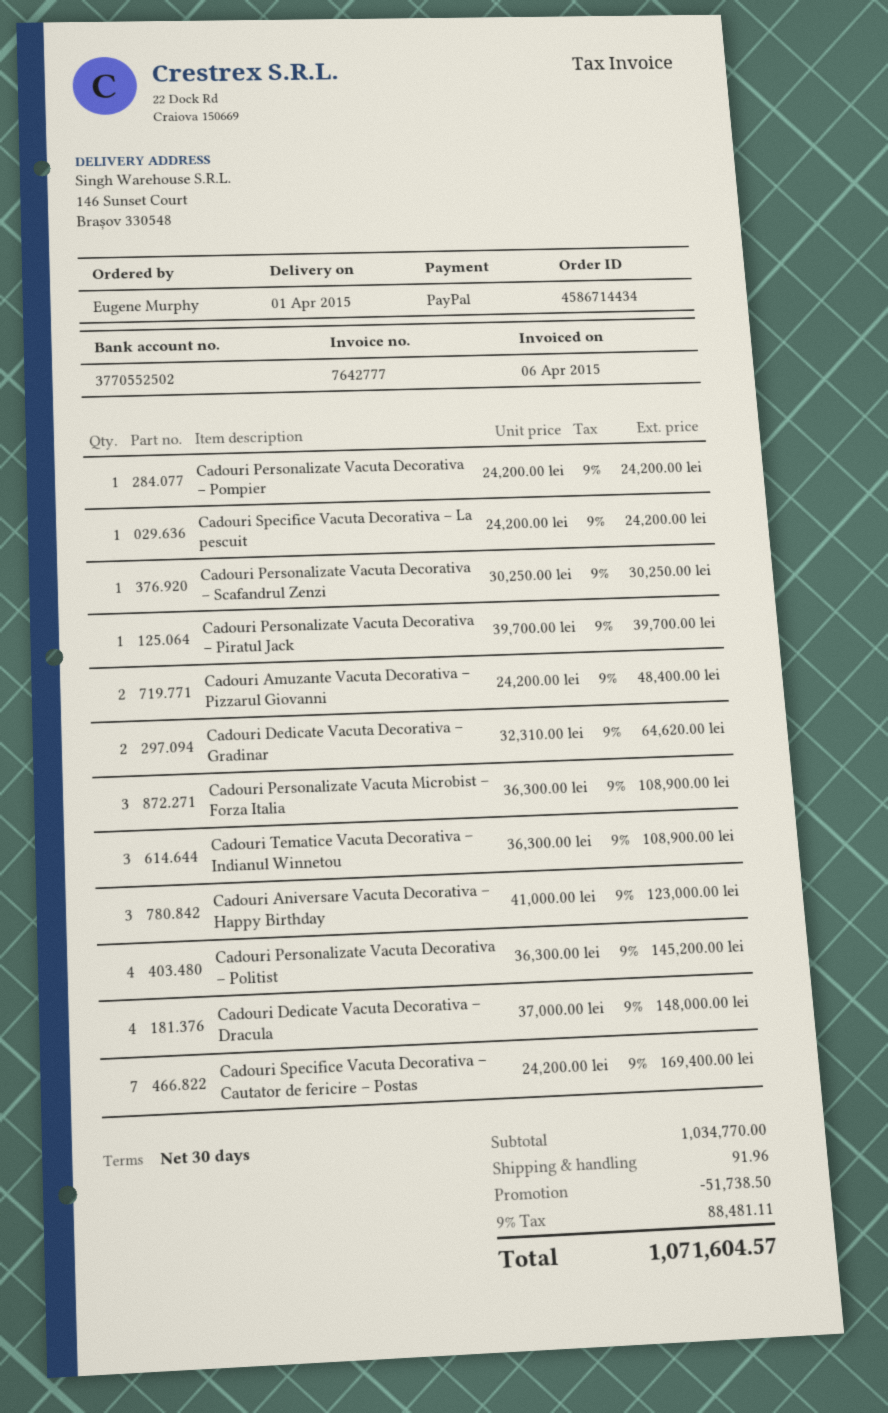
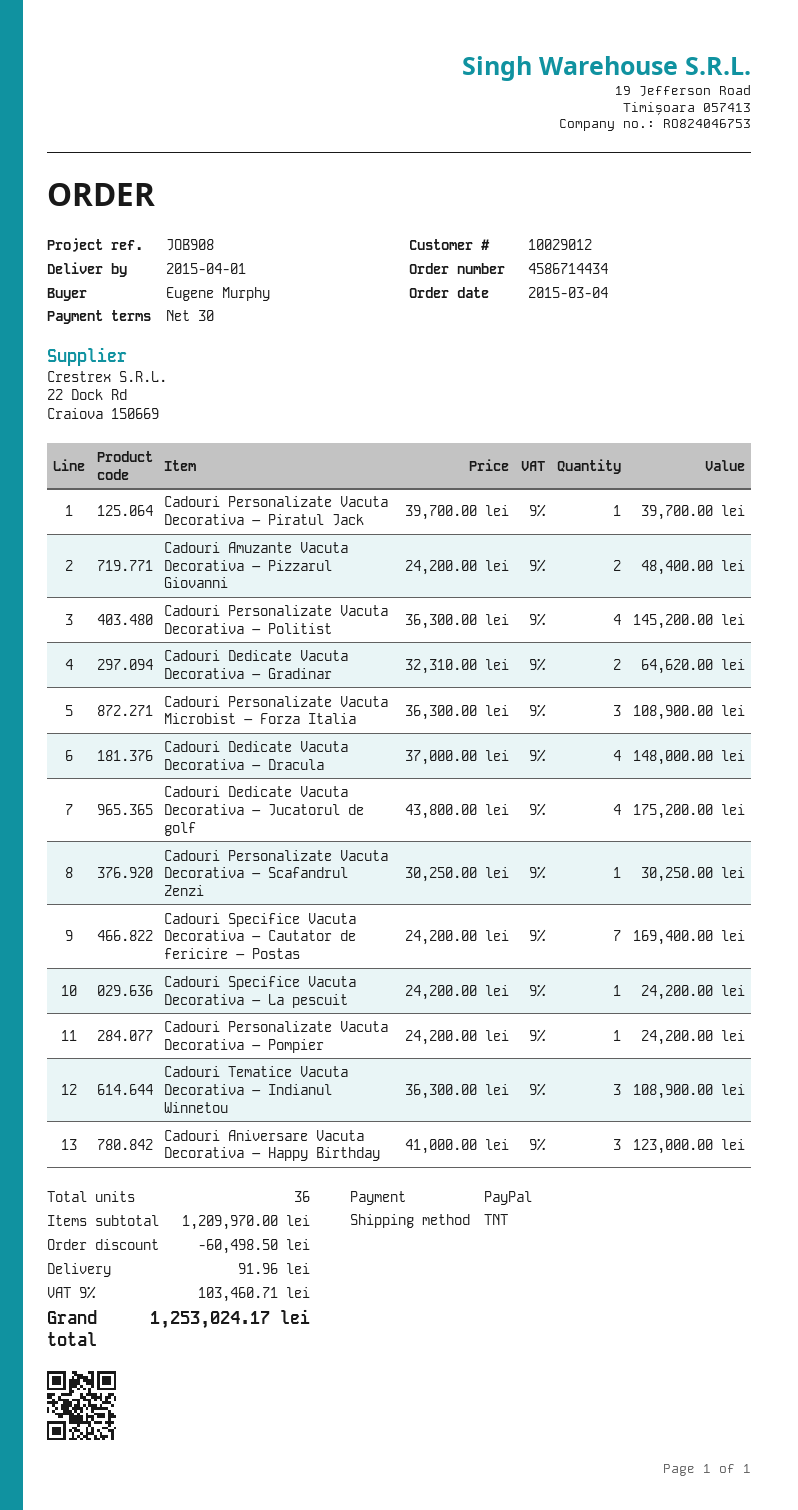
Cadouri Dedicate Vacuta Decorativa – Jucatorul de golf: none -> 4 x 43800.00 = 175200.00
subtotal: 1034770.00 -> 1209970.00
discount: 51738.50 -> 60498.50
tax: 9% = 88481.11 -> 9% = 103460.71
total: 1071604.57 -> 1253024.17

